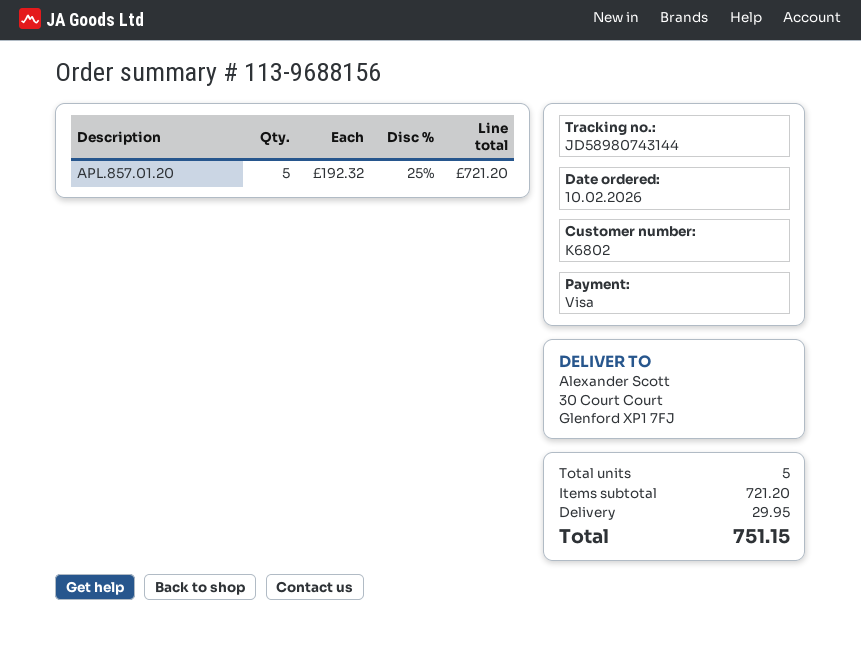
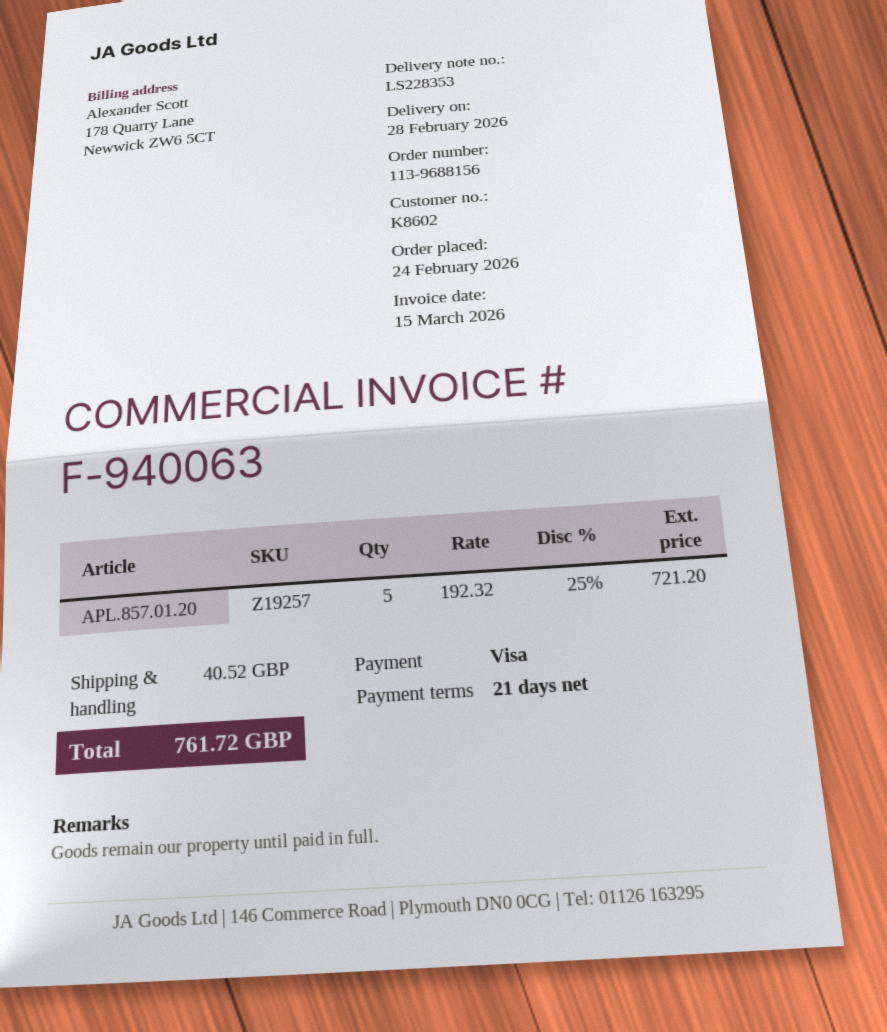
order date: 2026-02-10 -> 2026-02-24
customer number: K6802 -> K8602
shipping: 29.95 -> 40.52
total: 751.15 -> 761.72

